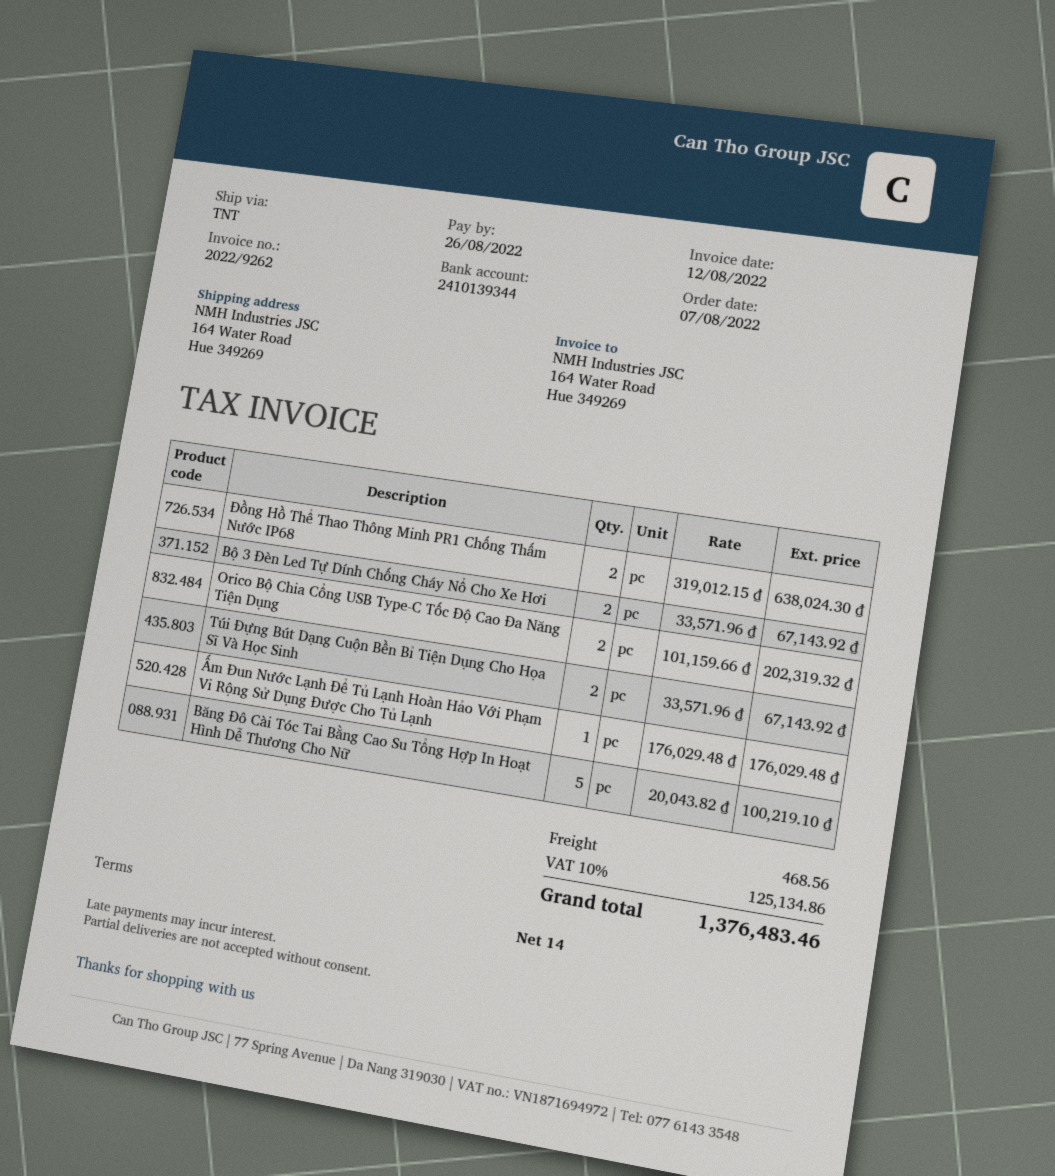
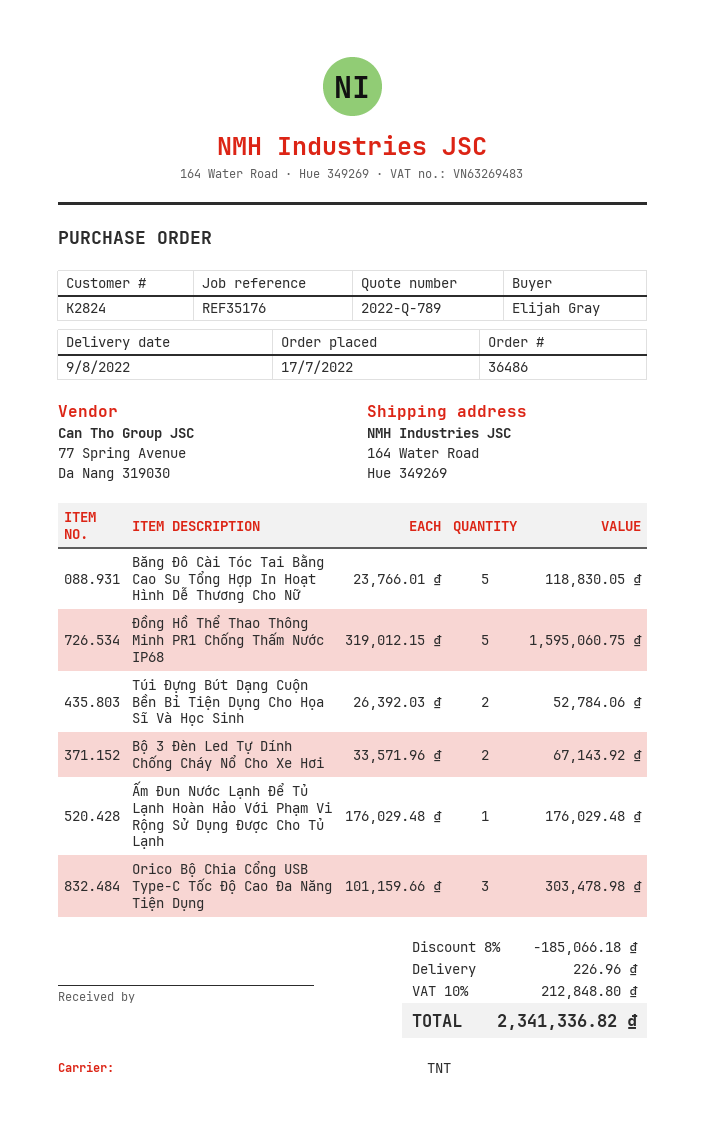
order date: 2022-08-07 -> 2022-07-17
Đồng Hồ Thể Thao Thông Minh PR1 Chống Thấm Nước IP68: 2 x 319012.15 = 638024.30 -> 5 x 319012.15 = 1595060.75
Orico Bộ Chia Cổng USB Type-C Tốc Độ Cao Đa Năng Tiện Dụng: 2 x 101159.66 = 202319.32 -> 3 x 101159.66 = 303478.98
Túi Đựng Bút Dạng Cuộn Bền Bỉ Tiện Dụng Cho Họa Sĩ Và Học Sinh: 2 x 33571.96 = 67143.92 -> 2 x 26392.03 = 52784.06
Băng Đô Cài Tóc Tai Bằng Cao Su Tổng Hợp In Hoạt Hình Dễ Thương Cho Nữ: 5 x 20043.82 = 100219.10 -> 5 x 23766.01 = 118830.05
discount: none -> 8% = 185066.18
shipping: 468.56 -> 226.96
tax: 10% = 125134.86 -> 10% = 212848.80
total: 1376483.46 -> 2341336.82

